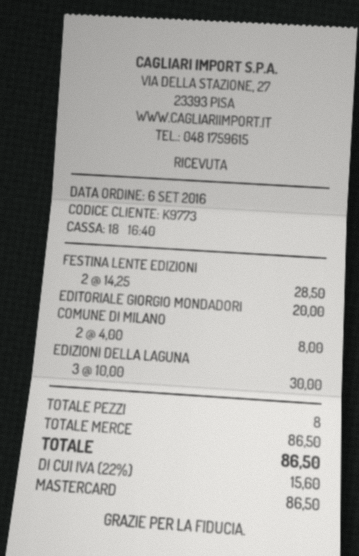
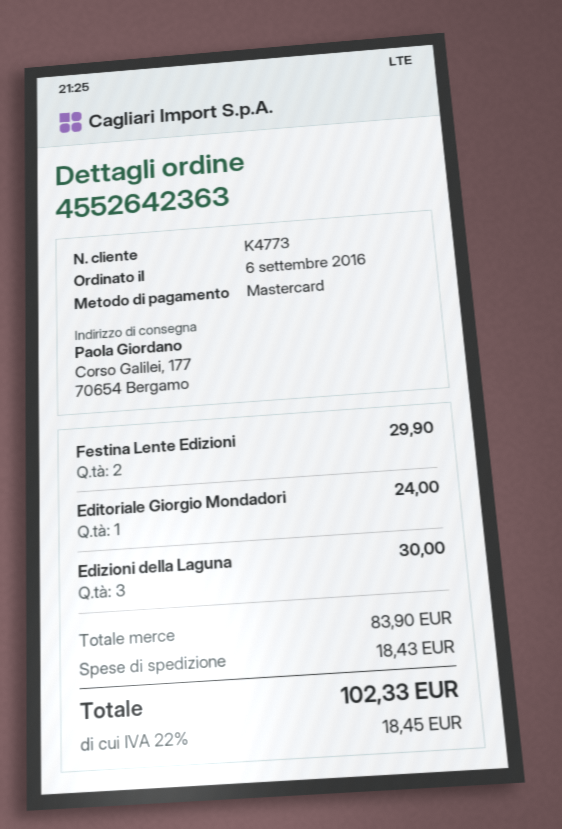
customer number: K9773 -> K4773
FESTINA LENTE EDIZIONI: 2 for 28.50 -> 2 for 29.90
EDITORIALE GIORGIO MONDADORI: 1 for 20.00 -> 1 for 24.00
COMUNE DI MILANO: 2 for 8.00 -> none
subtotal: 86.50 -> 83.90
shipping: none -> 18.43
tax: 22% = 15.60 -> 22% = 18.45
total: 86.50 -> 102.33

